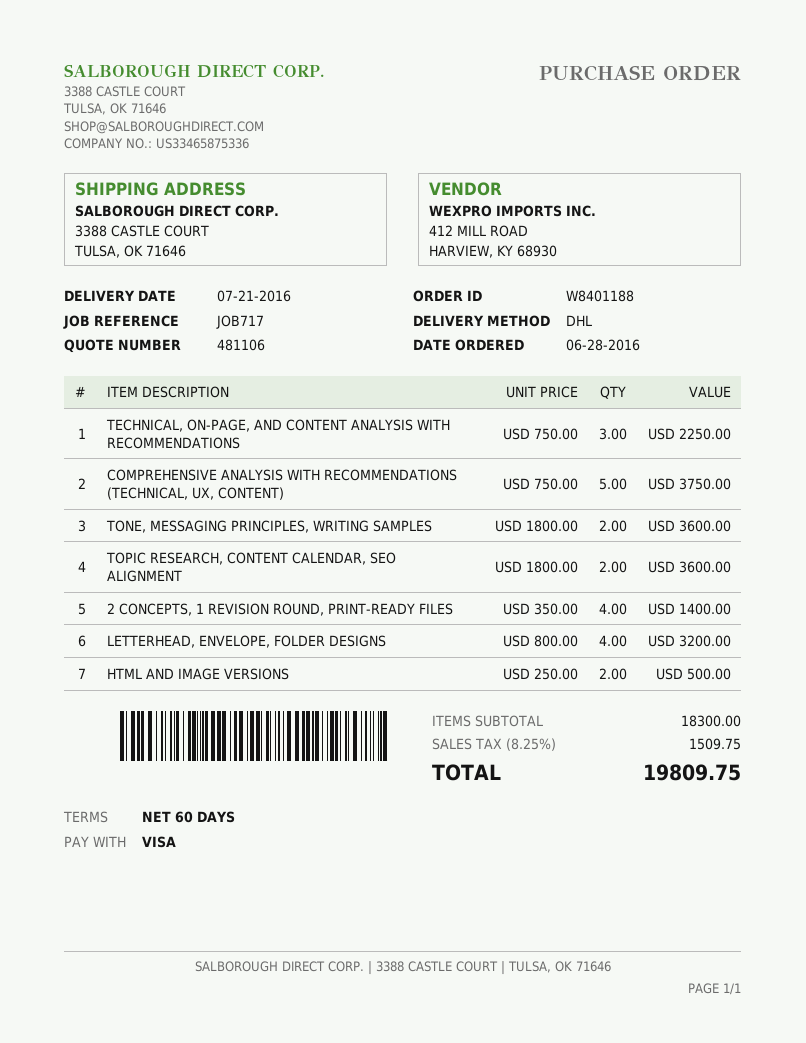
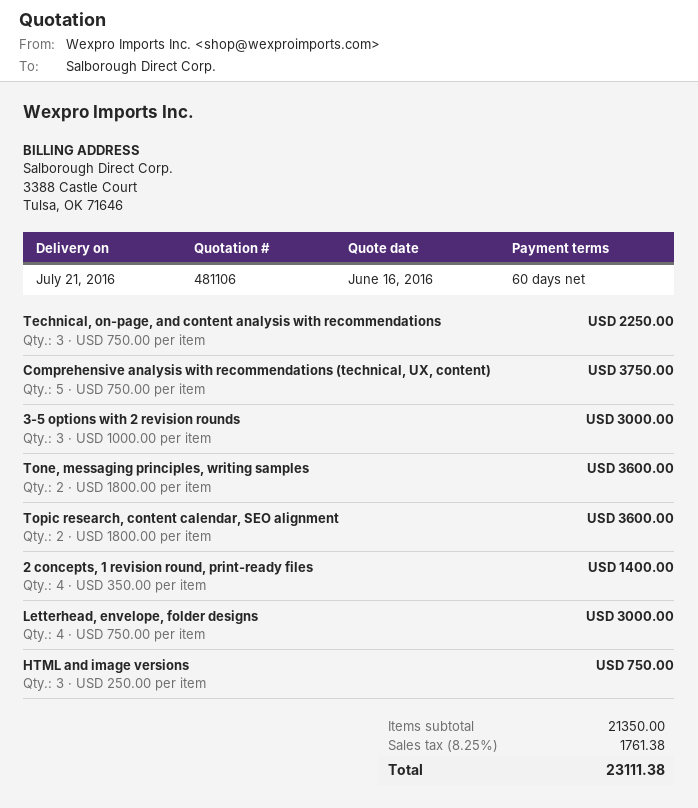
LETTERHEAD, ENVELOPE, FOLDER DESIGNS: 4 x 800.00 = 3200.00 -> 4 x 750.00 = 3000.00
HTML AND IMAGE VERSIONS: 2 x 250.00 = 500.00 -> 3 x 250.00 = 750.00
3-5 options with 2 revision rounds: none -> 3 x 1000.00 = 3000.00
subtotal: 18300.00 -> 21350.00
tax: 8.25% = 1509.75 -> 8.25% = 1761.38
total: 19809.75 -> 23111.38

